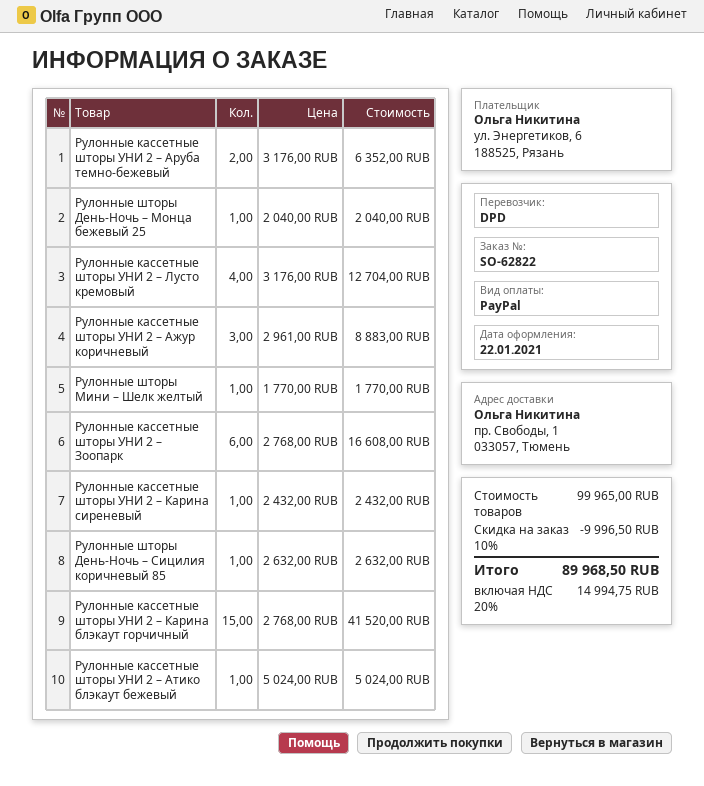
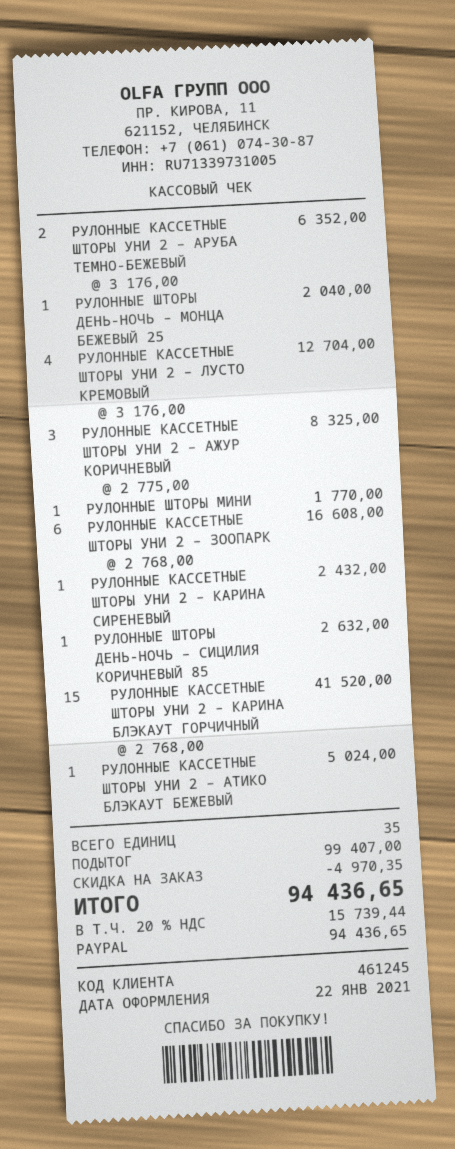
Рулонные кассетные шторы УНИ 2 – Ажур коричневый: 3 x 2961.00 = 8883.00 -> 3 x 2775.00 = 8325.00
subtotal: 99965.00 -> 99407.00
discount: 9996.50 -> 4970.35
tax: 20% = 14994.75 -> 20% = 15739.44
total: 89968.50 -> 94436.65

